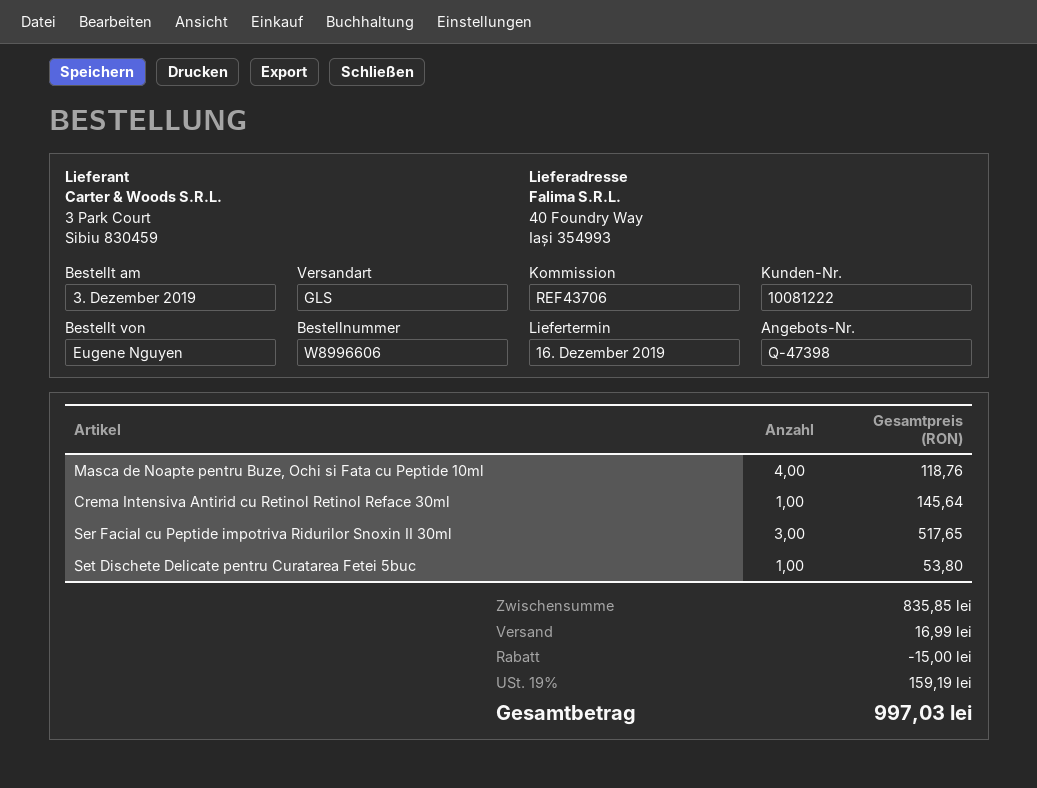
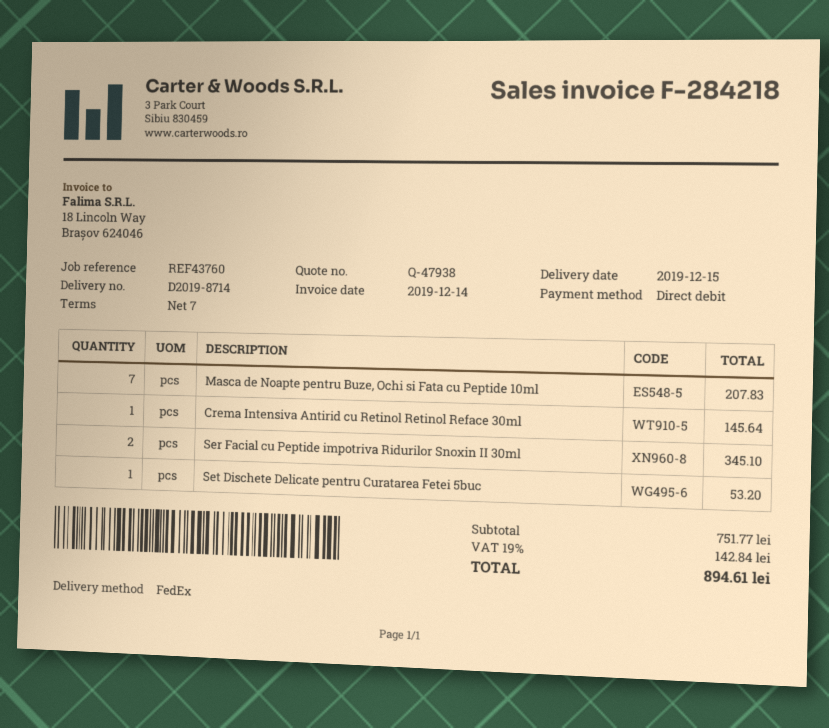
quote number: Q-47398 -> Q-47938
delivery date: 2019-12-16 -> 2019-12-15
reference: REF43706 -> REF43760
shipping method: GLS -> FedEx
Masca de Noapte pentru Buze, Ochi si Fata cu Peptide 10ml: 4 for 118.76 -> 7 for 207.83
Ser Facial cu Peptide impotriva Ridurilor Snoxin II 30ml: 3 for 517.65 -> 2 for 345.10
Set Dischete Delicate pentru Curatarea Fetei 5buc: 1 for 53.80 -> 1 for 53.20
subtotal: 835.85 -> 751.77
discount: 15.00 -> none
shipping: 16.99 -> none
tax: 19% = 159.19 -> 19% = 142.84
total: 997.03 -> 894.61

